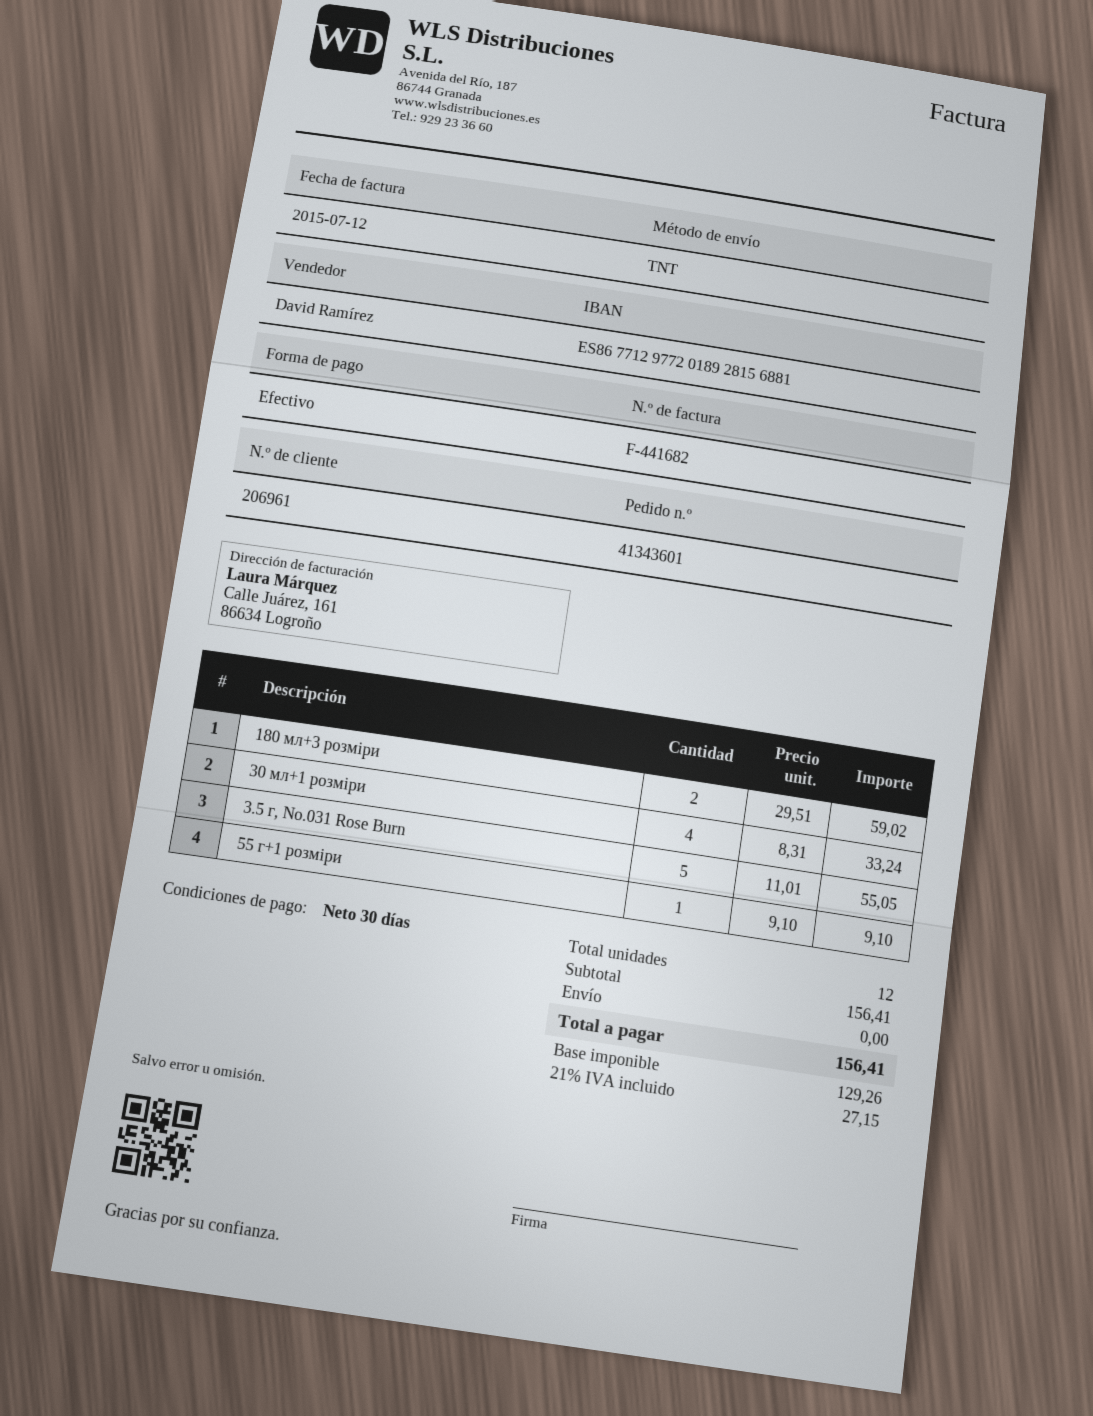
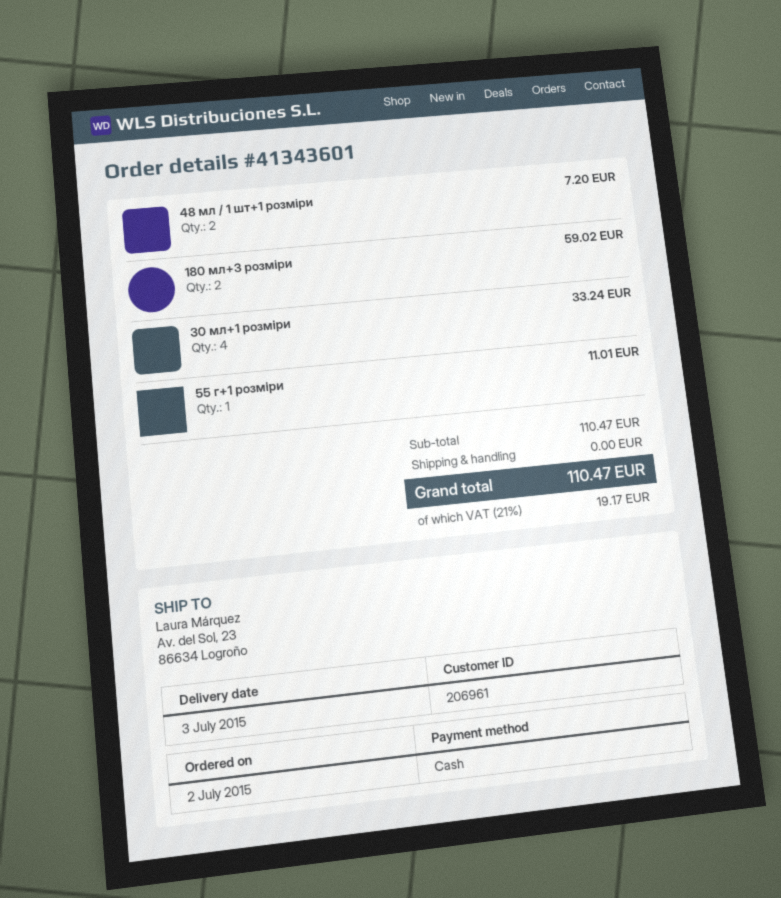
3.5 г, No.031 Rose Burn: 5 for 55.05 -> none
55 г+1 розміри: 1 for 9.10 -> 1 for 11.01
48 мл / 1 шт+1 розміри: none -> 2 for 7.20
subtotal: 156.41 -> 110.47
tax: 21% = 27.15 -> 21% = 19.17
total: 156.41 -> 110.47

